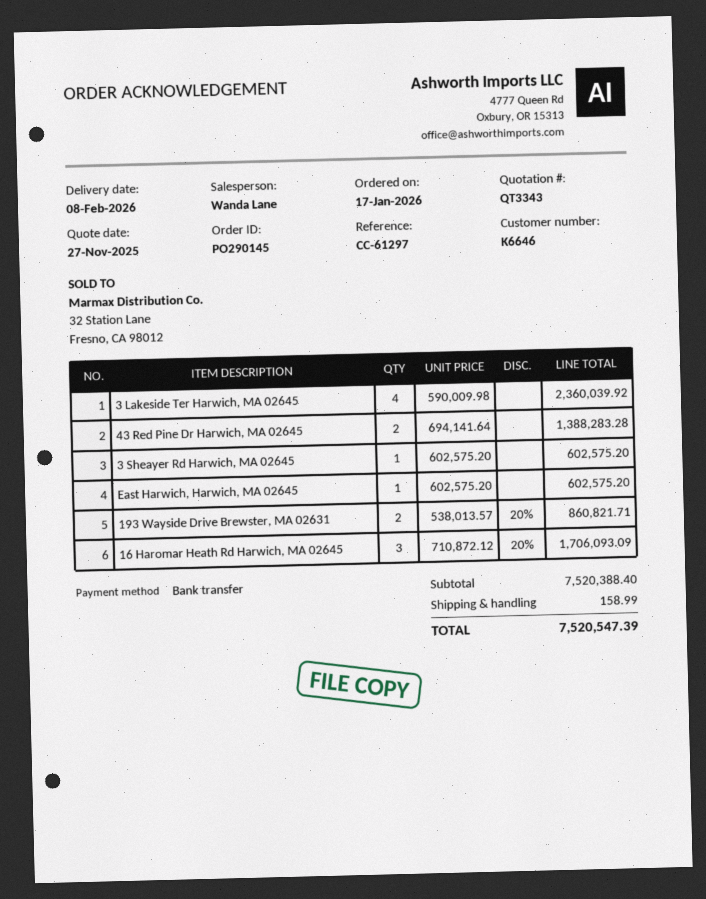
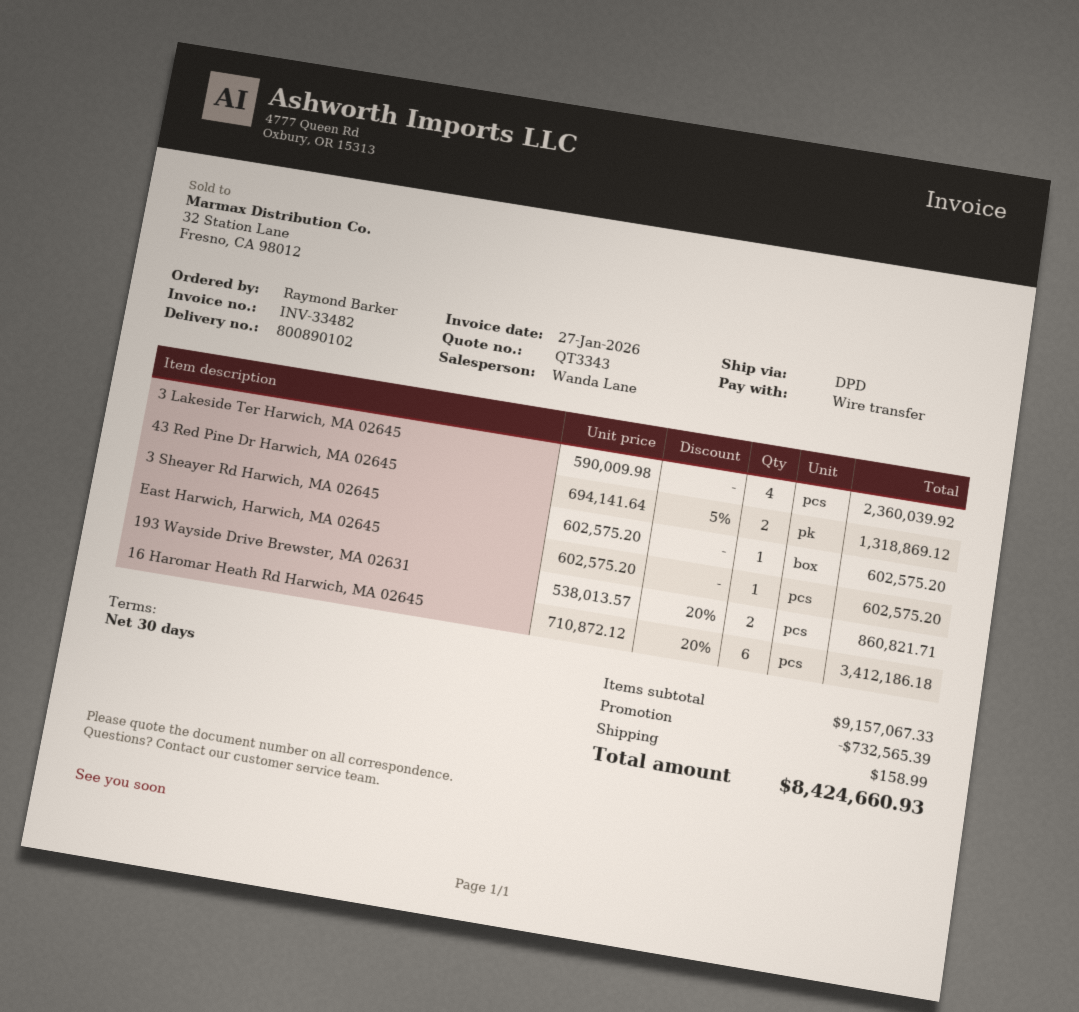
43 Red Pine Dr Harwich, MA 02645: 2 x 694141.64 = 1388283.28 -> 2 x 694141.64 - 5% = 1318869.12
16 Haromar Heath Rd Harwich, MA 02645: 3 x 710872.12 - 20% = 1706093.09 -> 6 x 710872.12 - 20% = 3412186.18
subtotal: 7520388.40 -> 9157067.33
discount: none -> 732565.39
total: 7520547.39 -> 8424660.93

